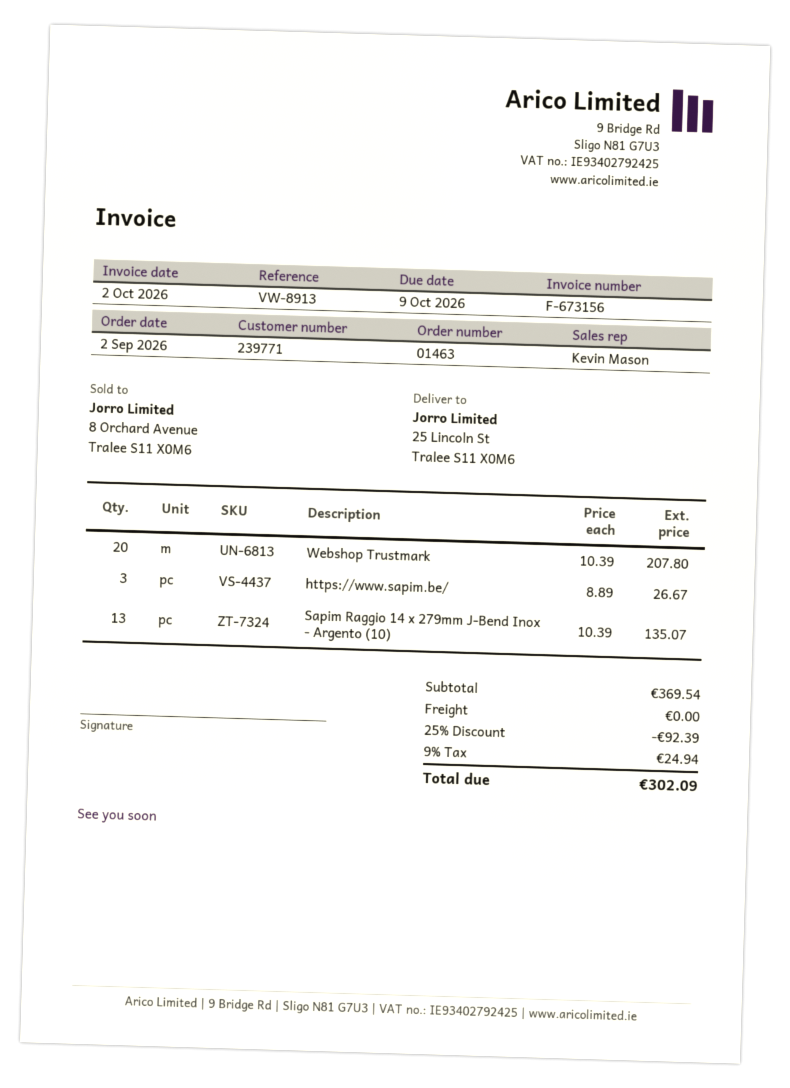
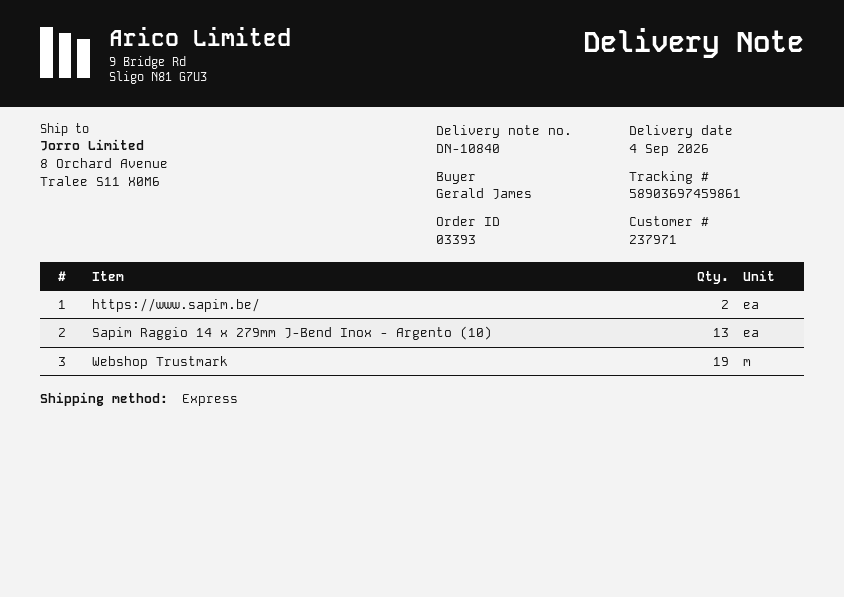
order number: 01463 -> 03393
customer number: 239771 -> 237971
ship to: 25 Lincoln St, Tralee S11 X0M6 -> 8 Orchard Avenue, Tralee S11 X0M6
Webshop Trustmark: 20 -> 19
https://www.sapim.be/: 3 -> 2

